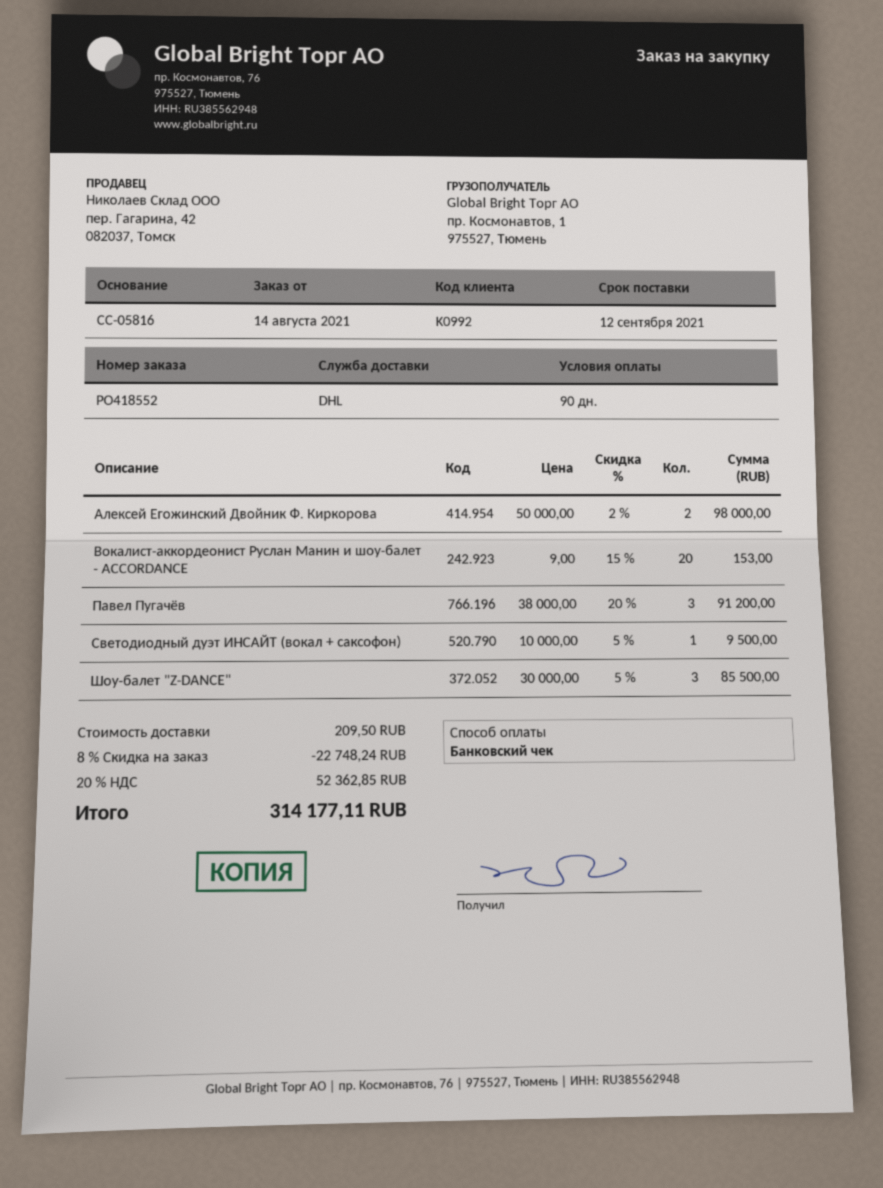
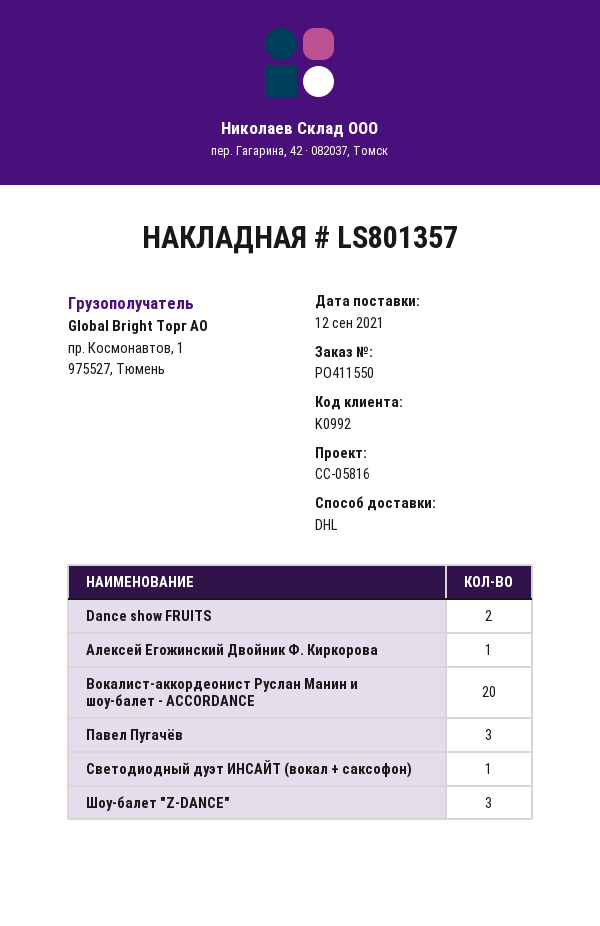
order number: PO418552 -> PO411550
Алексей Егожинский Двойник Ф. Киркорова: 2 -> 1
Dance show FRUITS: none -> 2

